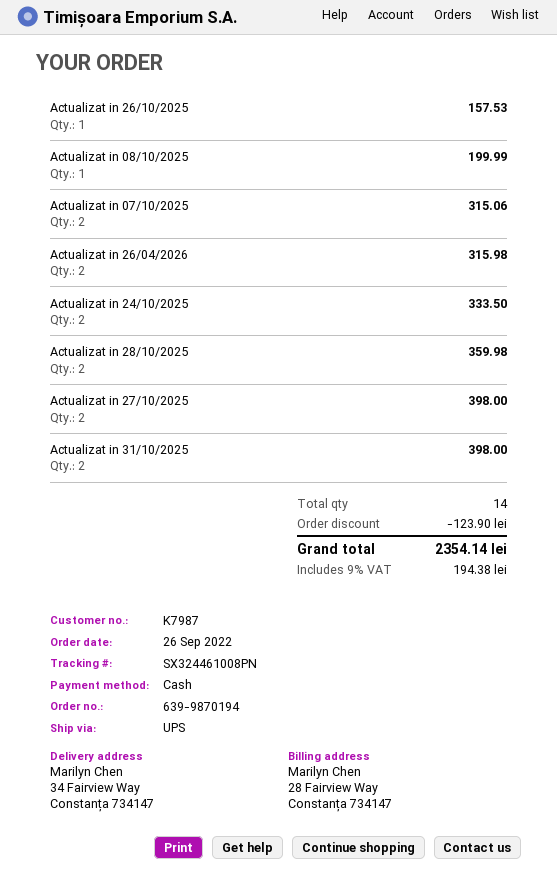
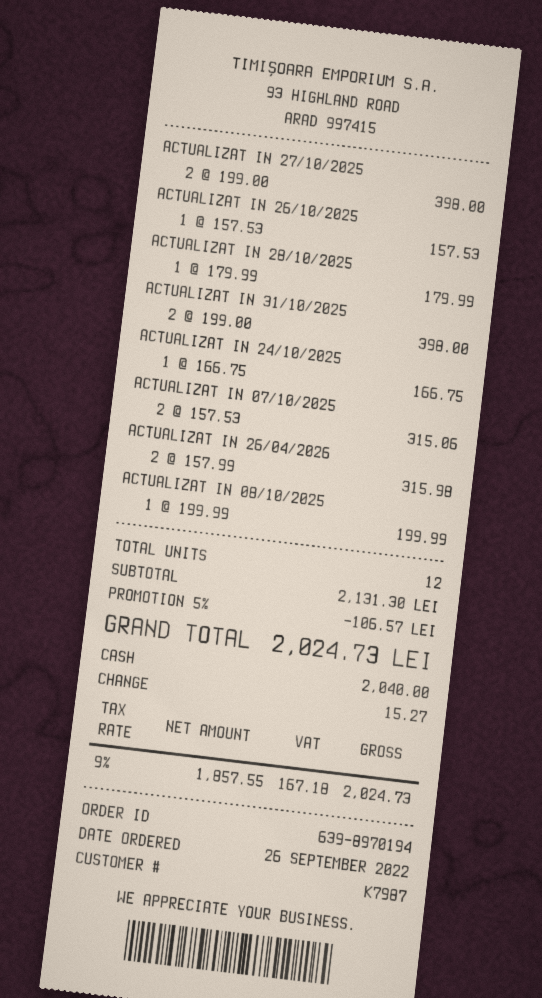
order number: 639-9870194 -> 639-8970194
Actualizat in 24/10/2025: 2 for 333.50 -> 1 for 166.75
Actualizat in 28/10/2025: 2 for 359.98 -> 1 for 179.99
total quantity: 14 -> 12
discount: 123.90 -> 106.57
tax: 9% = 194.38 -> 9% = 167.18
total: 2354.14 -> 2024.73

